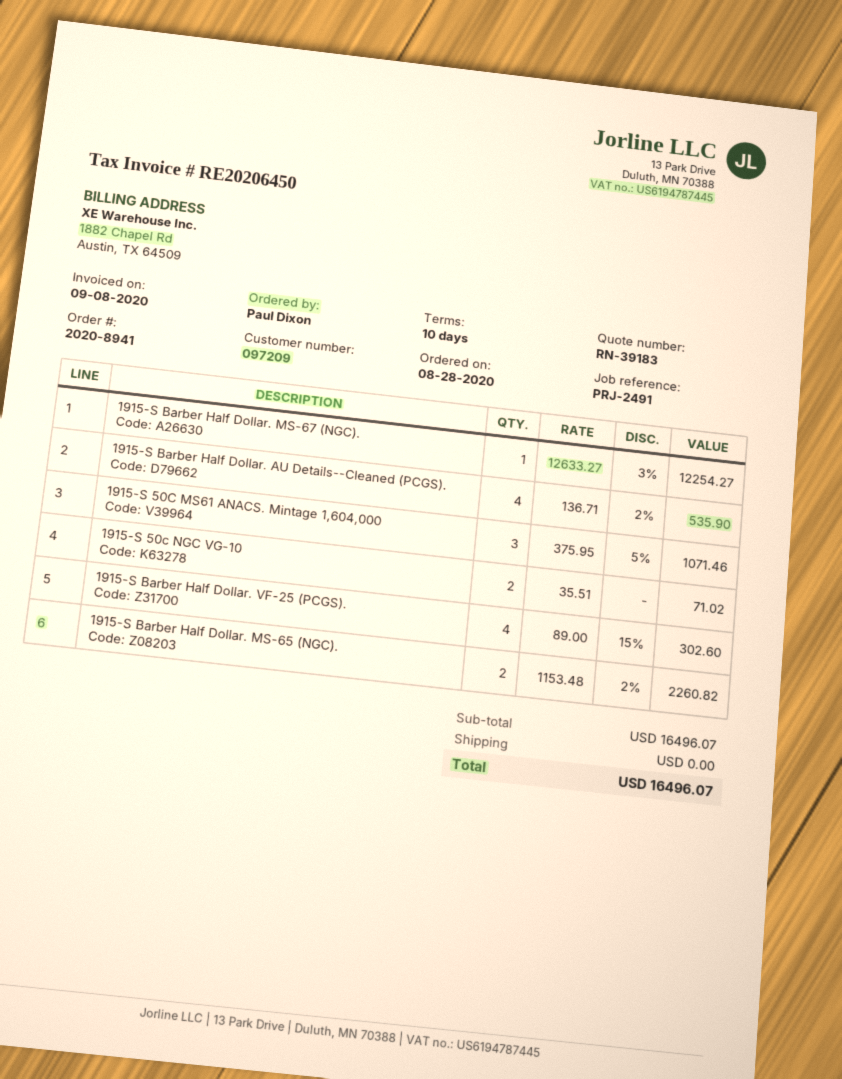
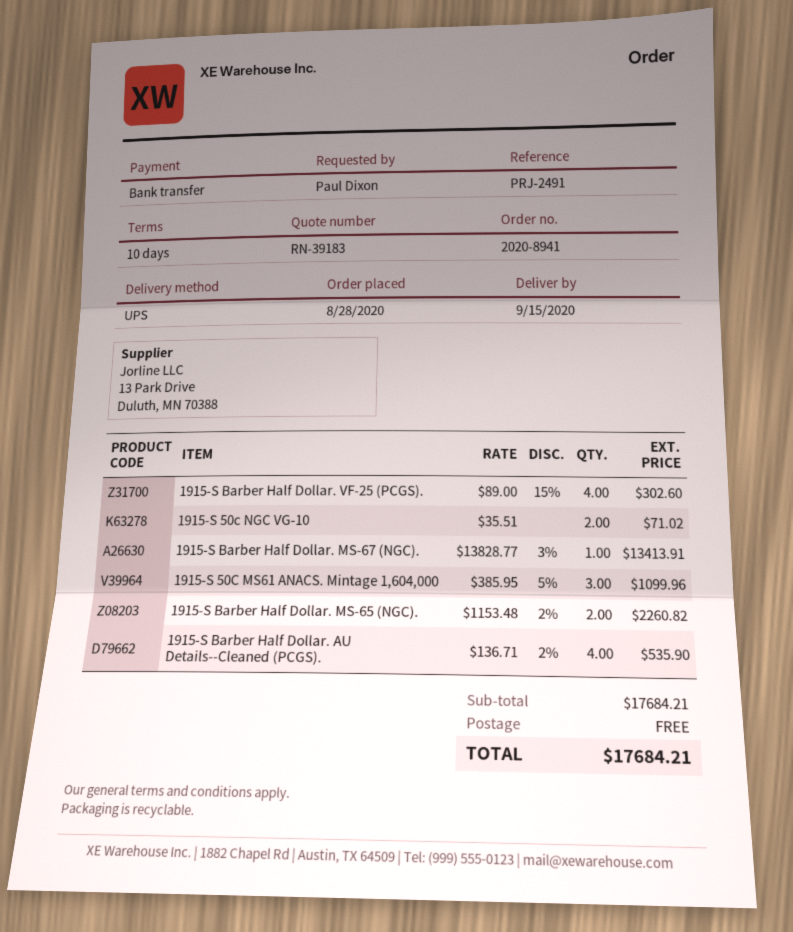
1915-S Barber Half Dollar. MS-67 (NGC).: 1 x 12633.27 - 3% = 12254.27 -> 1 x 13828.77 - 3% = 13413.91
1915-S 50C MS61 ANACS. Mintage 1,604,000: 3 x 375.95 - 5% = 1071.46 -> 3 x 385.95 - 5% = 1099.96
subtotal: 16496.07 -> 17684.21
total: 16496.07 -> 17684.21

